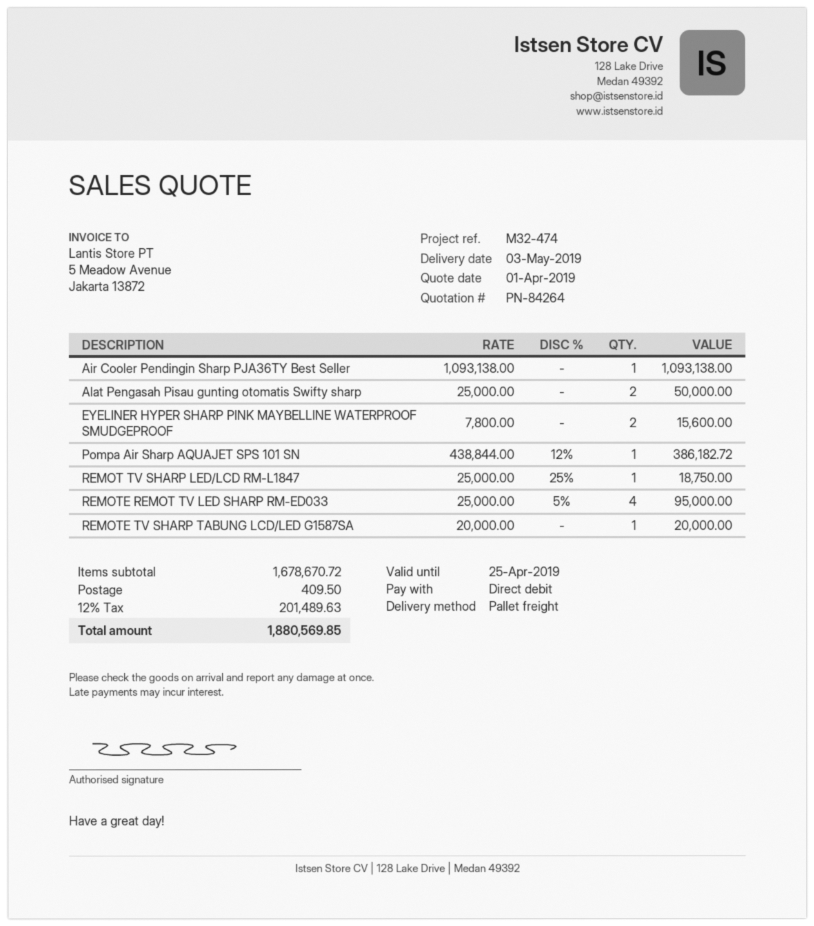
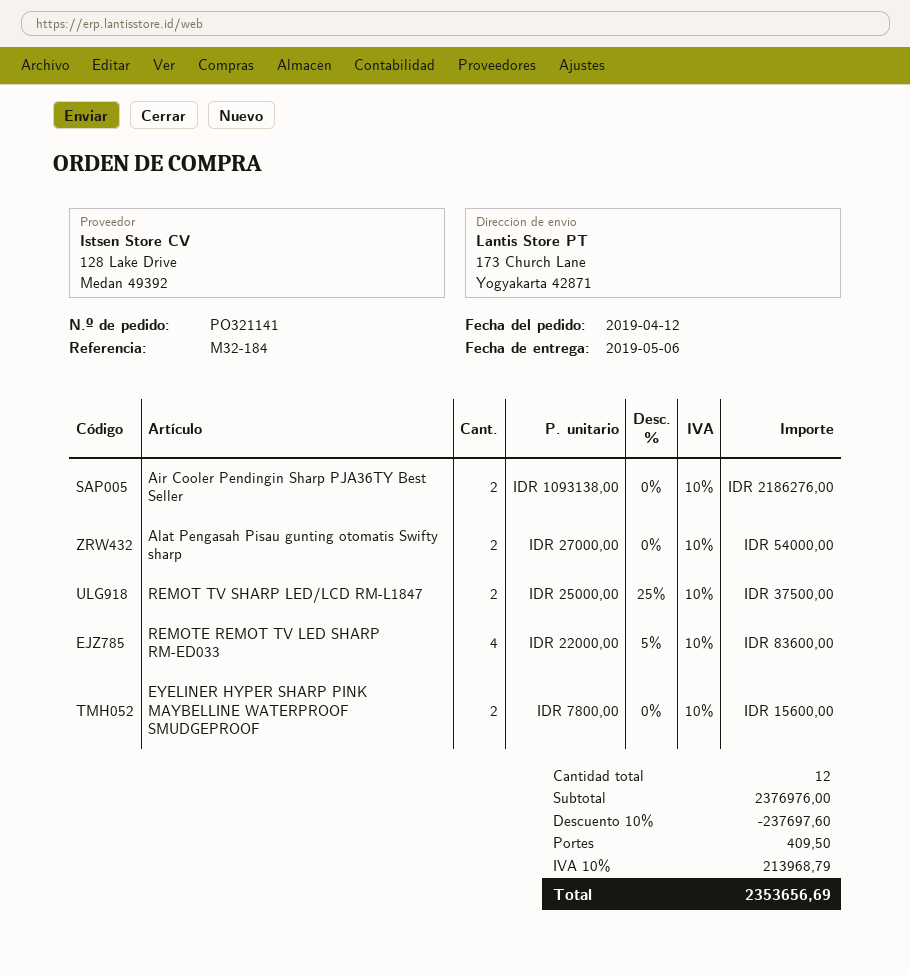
delivery date: 2019-05-03 -> 2019-05-06
reference: M32-474 -> M32-184
Air Cooler Pendingin Sharp PJA36TY Best Seller: 1 x 1093138.00 = 1093138.00 -> 2 x 1093138.00 = 2186276.00
Alat Pengasah Pisau gunting otomatis Swifty sharp: 2 x 25000.00 = 50000.00 -> 2 x 27000.00 = 54000.00
Pompa Air Sharp AQUAJET SPS 101 SN: 1 x 438844.00 - 12% = 386182.72 -> none
REMOT TV SHARP LED/LCD RM-L1847: 1 x 25000.00 - 25% = 18750.00 -> 2 x 25000.00 - 25% = 37500.00
REMOTE REMOT TV LED SHARP RM-ED033: 4 x 25000.00 - 5% = 95000.00 -> 4 x 22000.00 - 5% = 83600.00
REMOTE TV SHARP TABUNG LCD/LED G1587SA: 1 x 20000.00 = 20000.00 -> none
subtotal: 1678670.72 -> 2376976.00
discount: none -> 10% = 237697.60
tax: 12% = 201489.63 -> 10% = 213968.79
total: 1880569.85 -> 2353656.69

